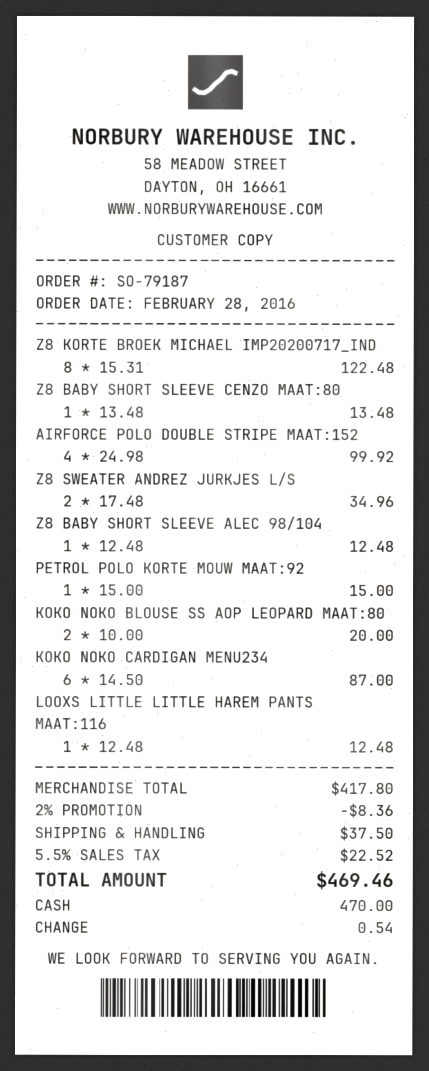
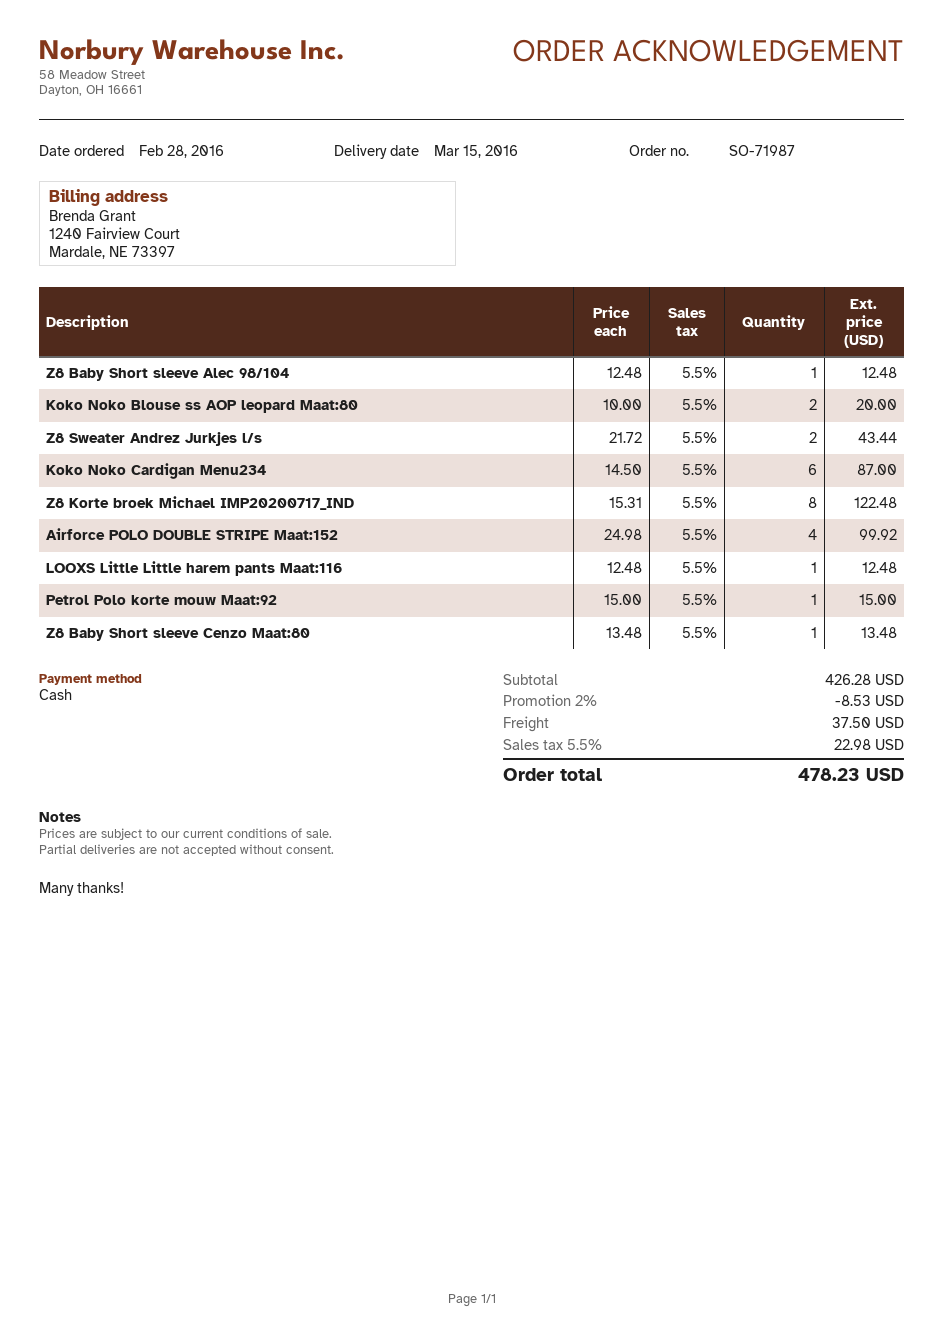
order number: SO-79187 -> SO-71987
Z8 SWEATER ANDREZ JURKJES L/S: 2 x 17.48 = 34.96 -> 2 x 21.72 = 43.44
subtotal: 417.80 -> 426.28
discount: 2% = 8.36 -> 2% = 8.53
tax: 5.5% = 22.52 -> 5.5% = 22.98
total: 469.46 -> 478.23

